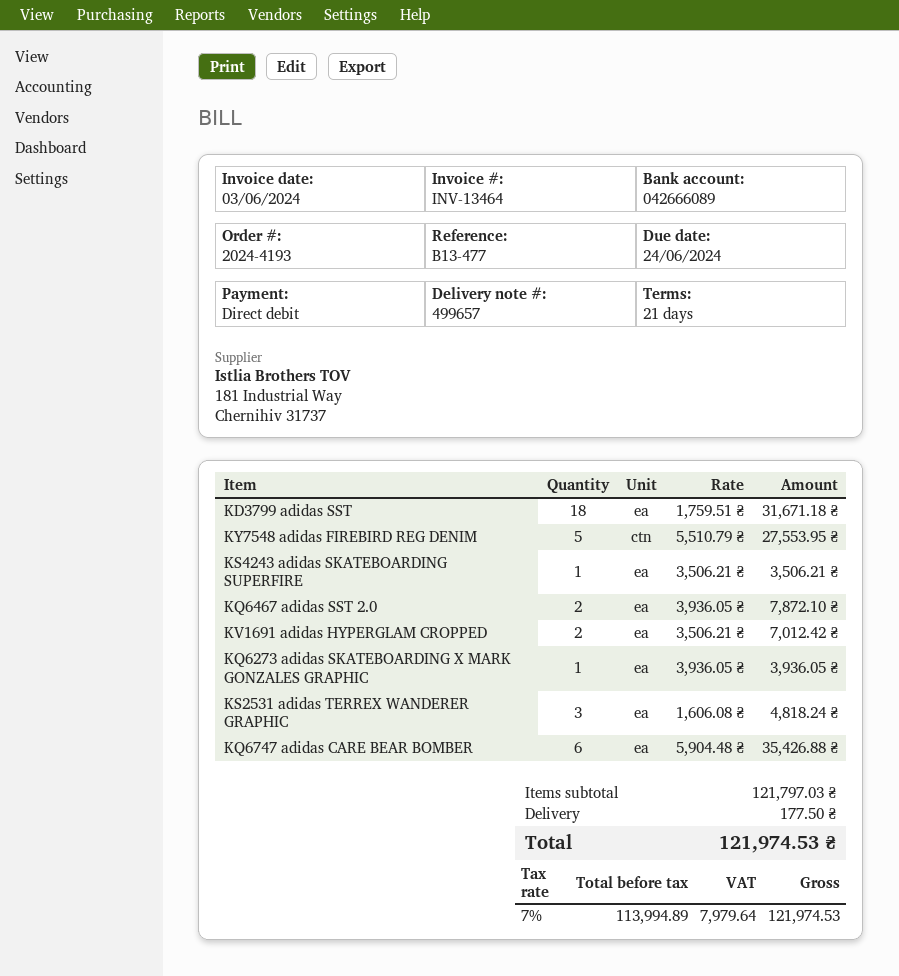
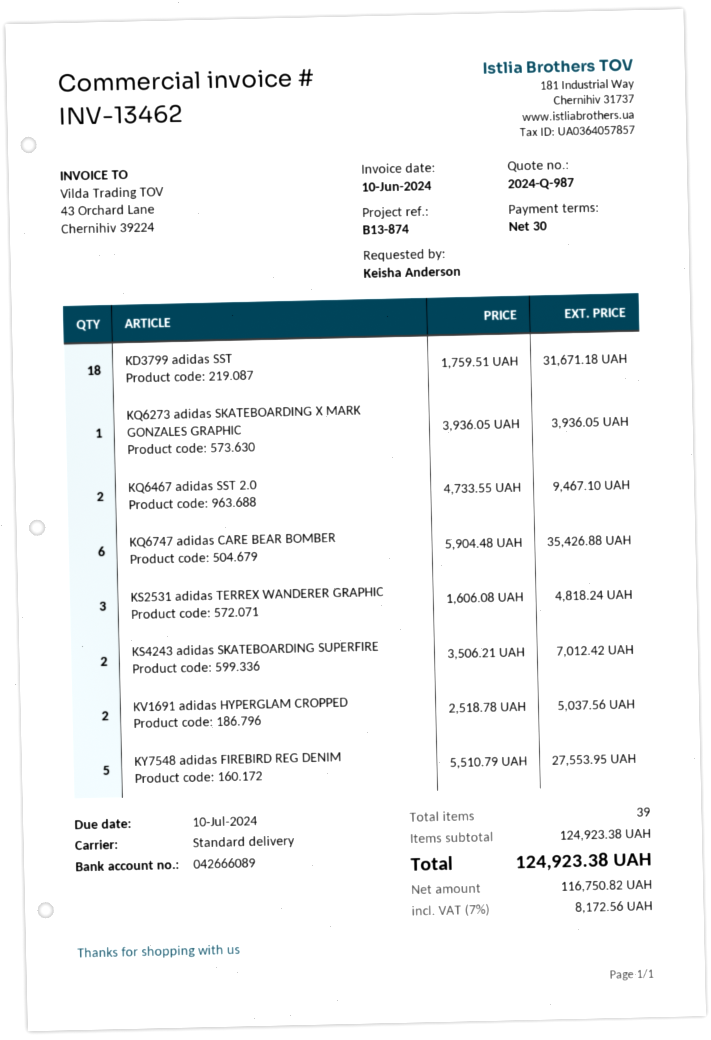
invoice number: INV-13464 -> INV-13462
invoice date: 2024-06-03 -> 2024-06-10
payment terms: 21 days -> 30 days
due date: 2024-06-24 -> 2024-07-10
reference: B13-477 -> B13-874
KS4243 adidas SKATEBOARDING SUPERFIRE: 1 x 3506.21 = 3506.21 -> 2 x 3506.21 = 7012.42
KQ6467 adidas SST 2.0: 2 x 3936.05 = 7872.10 -> 2 x 4733.55 = 9467.10
KV1691 adidas HYPERGLAM CROPPED: 2 x 3506.21 = 7012.42 -> 2 x 2518.78 = 5037.56
subtotal: 121797.03 -> 124923.38
shipping: 177.50 -> none
net: 113994.89 -> 116750.82
tax: 7% = 7979.64 -> 7% = 8172.56
total: 121974.53 -> 124923.38

